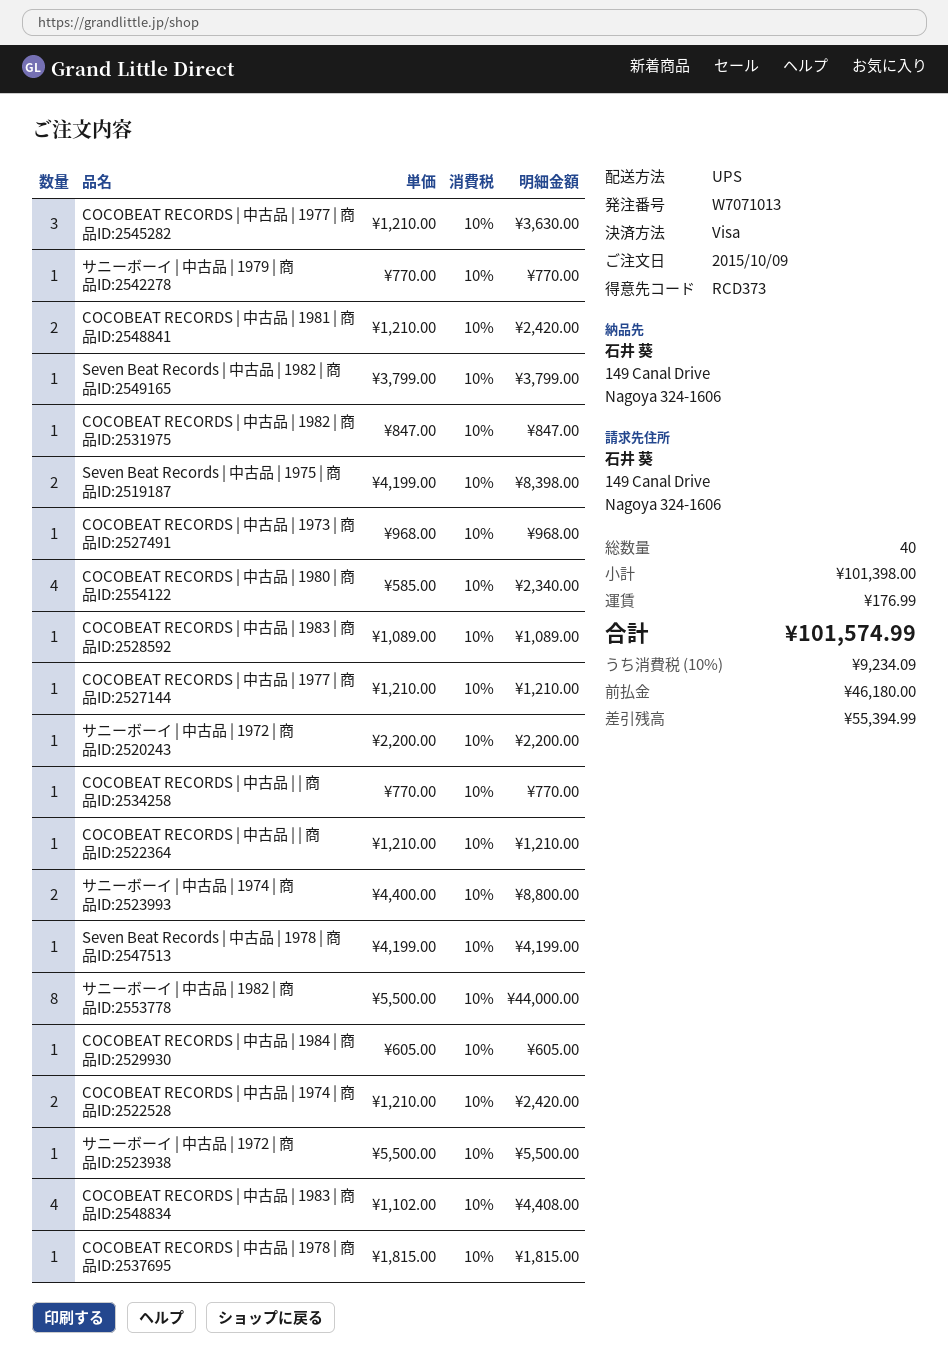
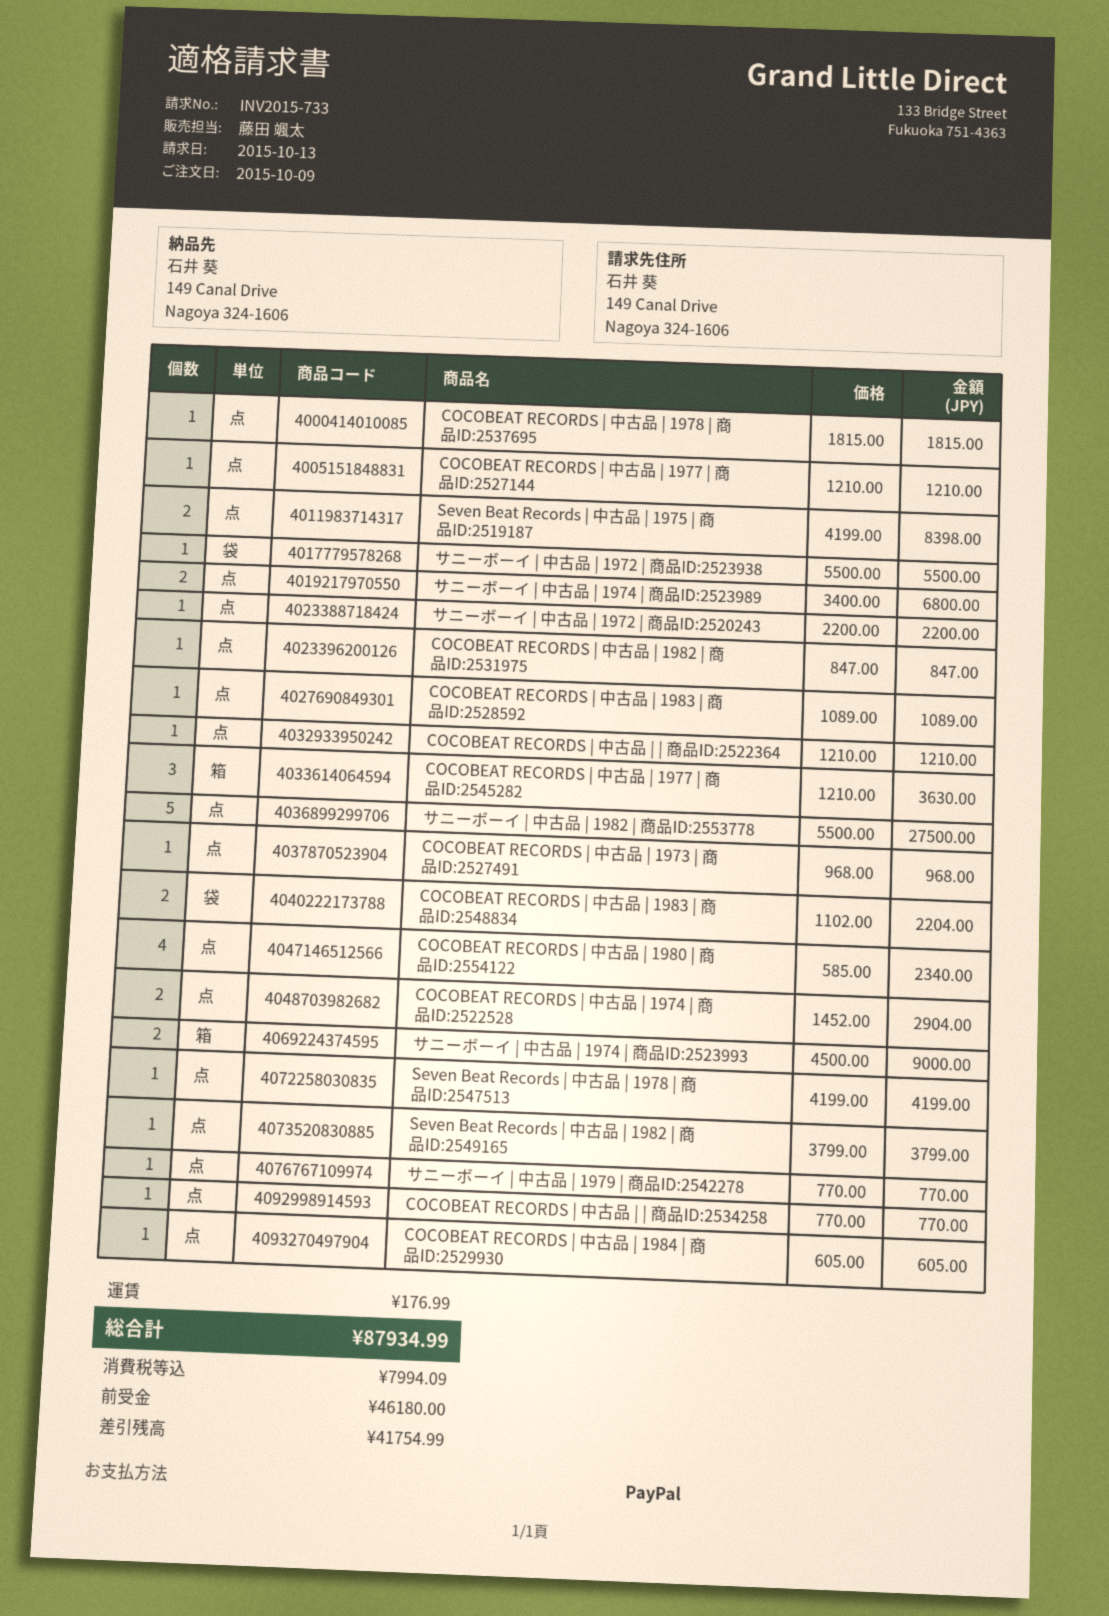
payment method: Visa -> PayPal
COCOBEAT RECORDS | 中古品 | 1981 | 商品ID:2548841: 2 x 1210.00 = 2420.00 -> none
サニーボーイ | 中古品 | 1974 | 商品ID:2523993: 2 x 4400.00 = 8800.00 -> 2 x 4500.00 = 9000.00
サニーボーイ | 中古品 | 1982 | 商品ID:2553778: 8 x 5500.00 = 44000.00 -> 5 x 5500.00 = 27500.00
COCOBEAT RECORDS | 中古品 | 1974 | 商品ID:2522528: 2 x 1210.00 = 2420.00 -> 2 x 1452.00 = 2904.00
COCOBEAT RECORDS | 中古品 | 1983 | 商品ID:2548834: 4 x 1102.00 = 4408.00 -> 2 x 1102.00 = 2204.00
サニーボーイ | 中古品 | 1974 | 商品ID:2523989: none -> 2 x 3400.00 = 6800.00
tax: 9234.09 -> 7994.09
total: 101574.99 -> 87934.99
balance: 55394.99 -> 41754.99

